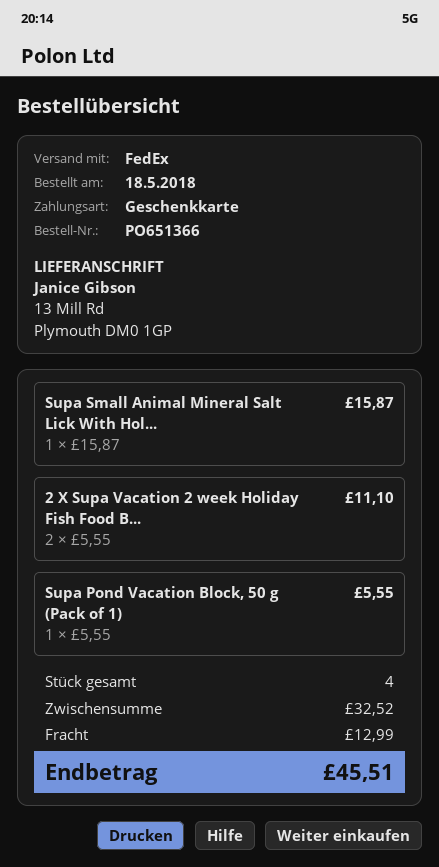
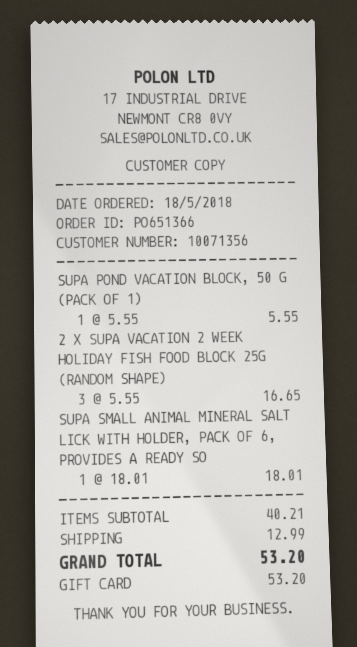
Supa Small Animal Mineral Salt Lick With Hol...: 1 x 15.87 = 15.87 -> 1 x 18.01 = 18.01
2 X Supa Vacation 2 week Holiday Fish Food B...: 2 x 5.55 = 11.10 -> 3 x 5.55 = 16.65
subtotal: 32.52 -> 40.21
total: 45.51 -> 53.20

